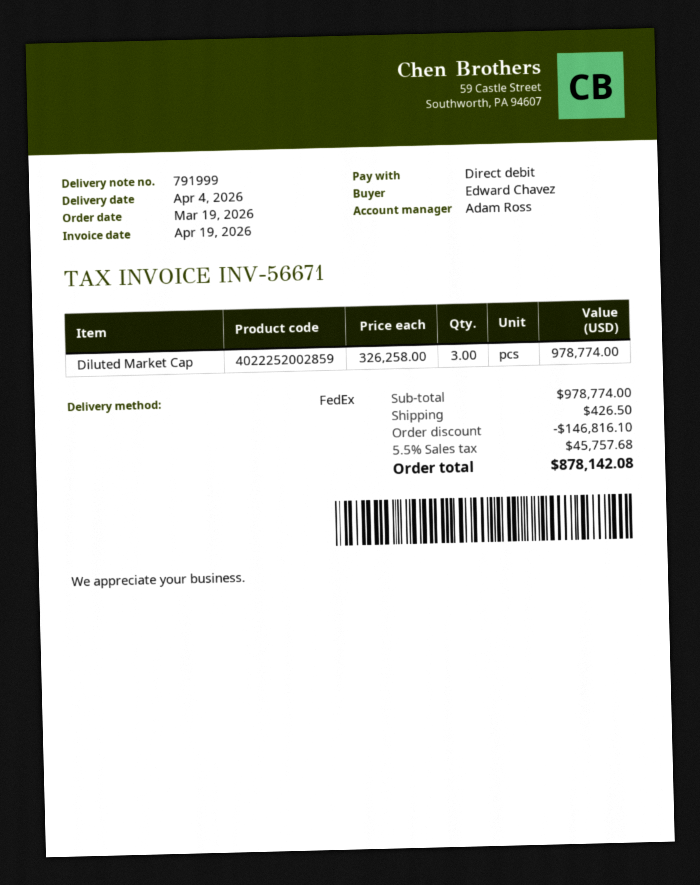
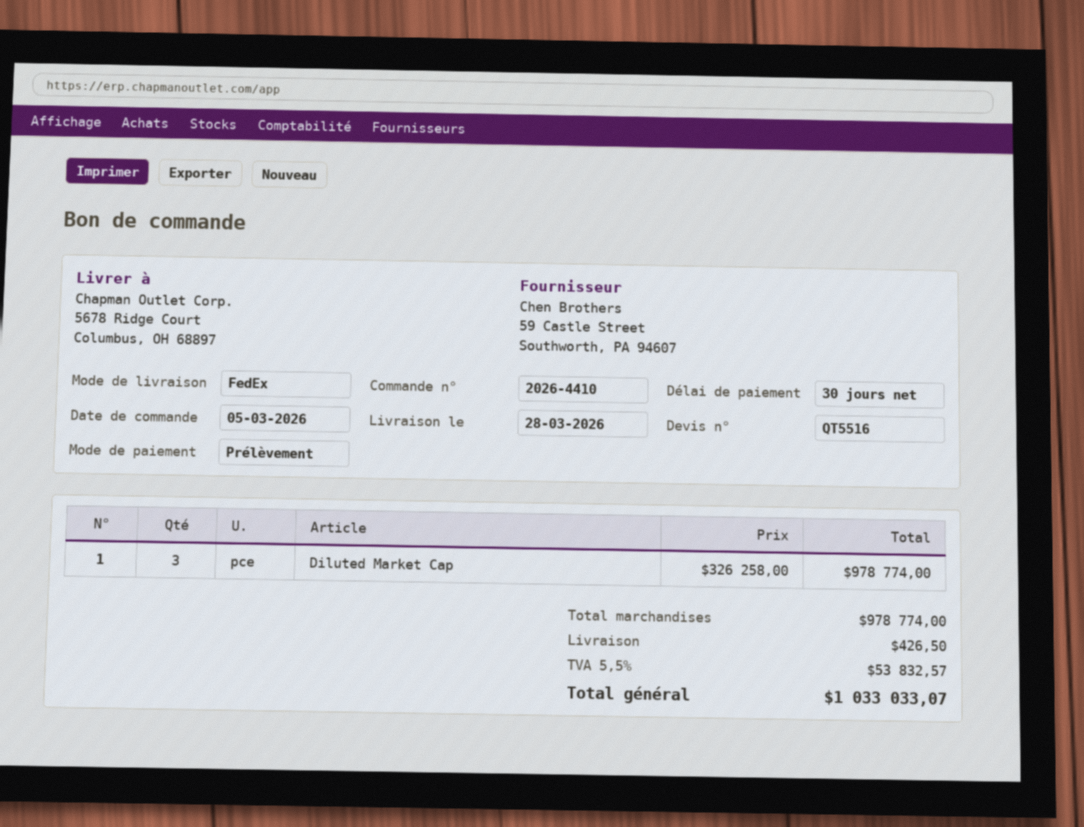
order date: 2026-03-19 -> 2026-03-05
delivery date: 2026-04-04 -> 2026-03-28
discount: 146816.10 -> none
tax: 5.5% = 45757.68 -> 5.5% = 53832.57
total: 878142.08 -> 1033033.07

